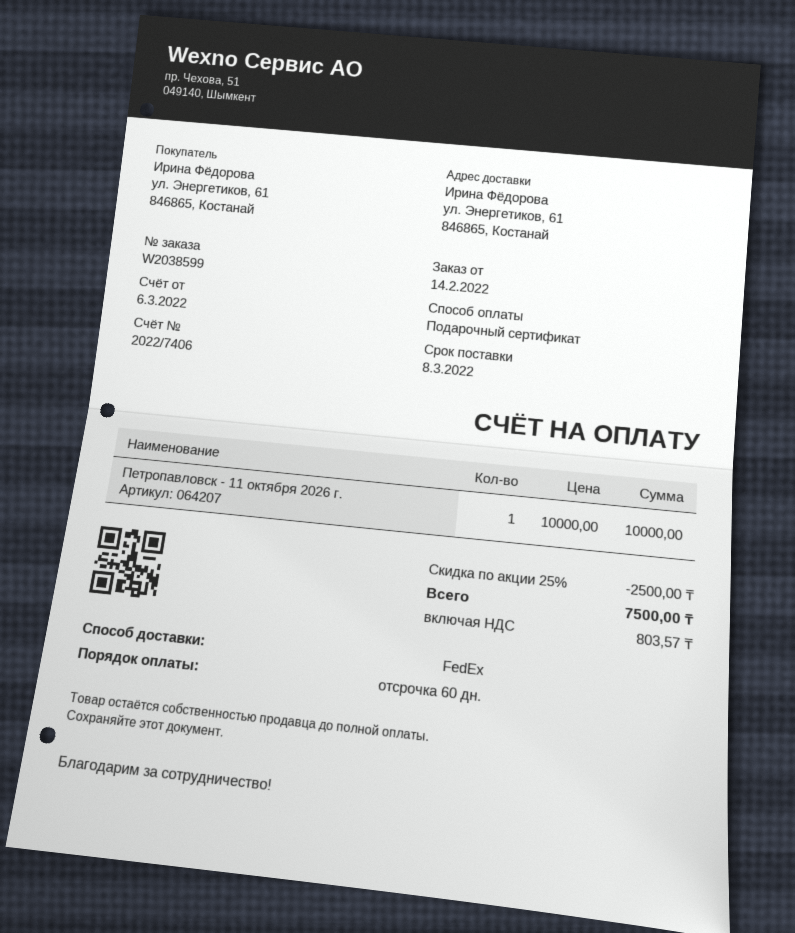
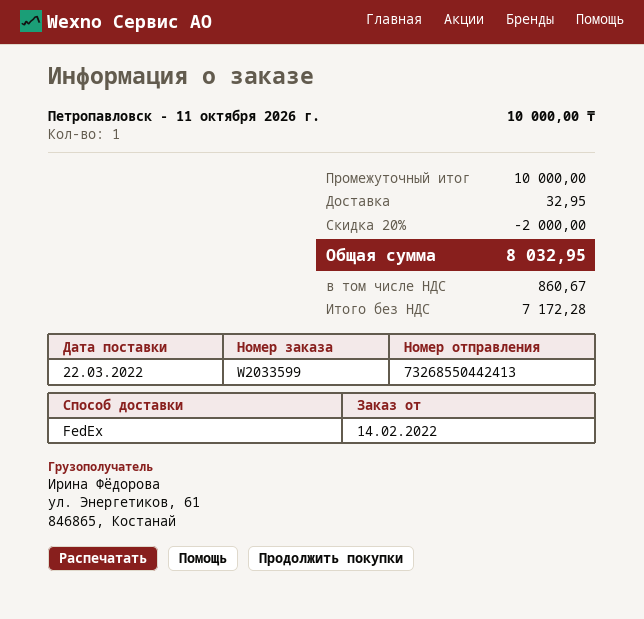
order number: W2038599 -> W2033599
delivery date: 2022-03-08 -> 2022-03-22
discount: 25% = 2500.00 -> 20% = 2000.00
shipping: none -> 32.95
tax: 803.57 -> 860.67
total: 7500.00 -> 8032.95

